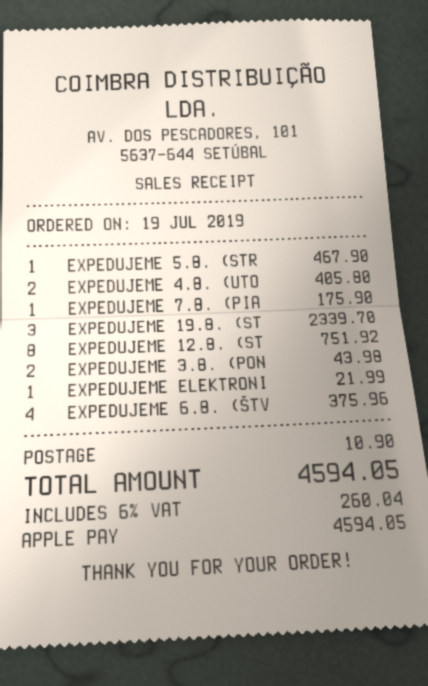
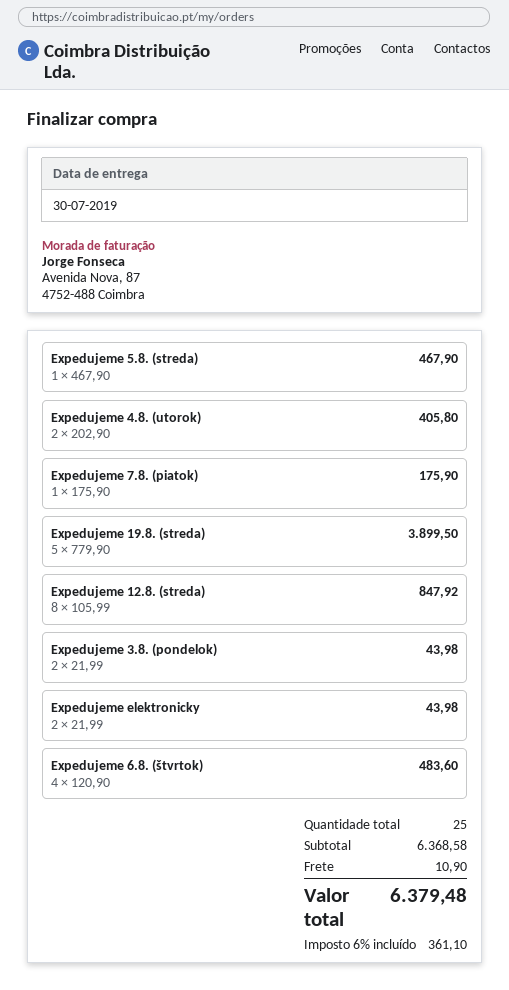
EXPEDUJEME 19.8. (ST: 3 for 2339.70 -> 5 for 3899.50
EXPEDUJEME 12.8. (ST: 8 for 751.92 -> 8 for 847.92
EXPEDUJEME ELEKTRONI: 1 for 21.99 -> 2 for 43.98
EXPEDUJEME 6.8. (ŠTV: 4 for 375.96 -> 4 for 483.60
tax: 6% = 260.04 -> 6% = 361.10
total: 4594.05 -> 6379.48

